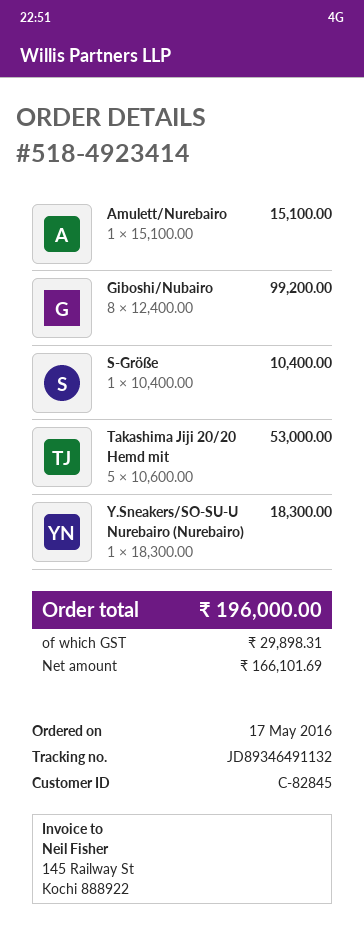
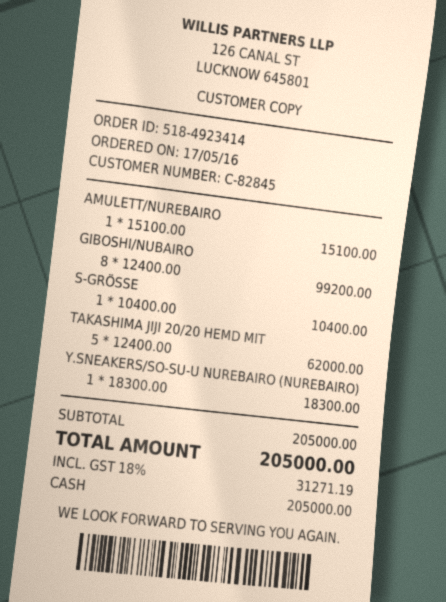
Takashima Jiji 20/20 Hemd mit: 5 x 10600.00 = 53000.00 -> 5 x 12400.00 = 62000.00
tax: 29898.31 -> 31271.19
total: 196000.00 -> 205000.00

